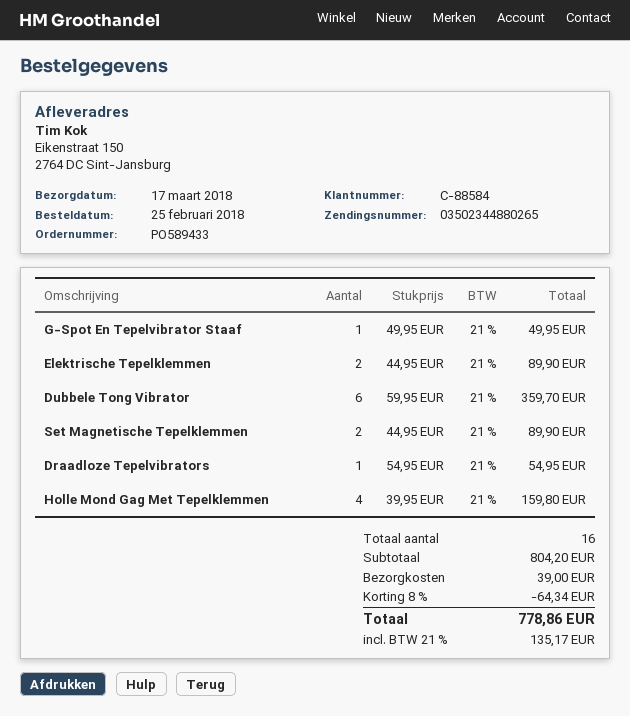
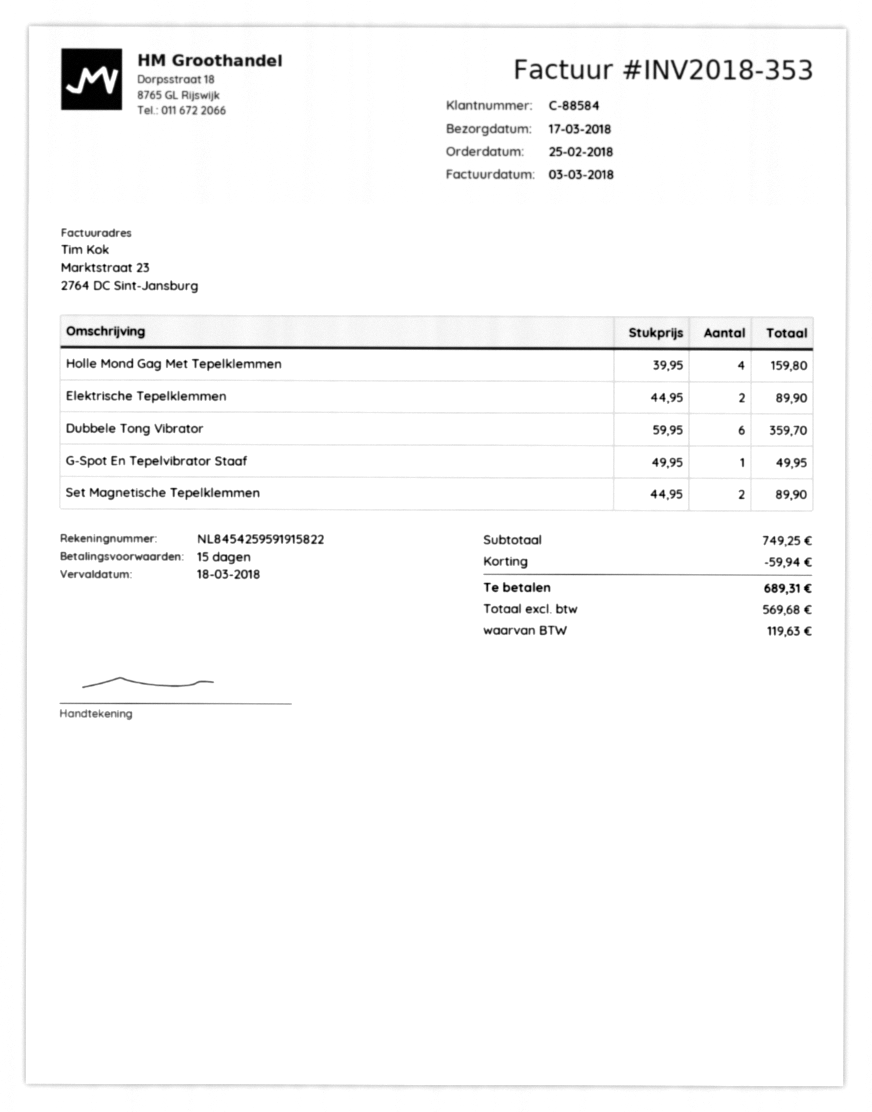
Draadloze Tepelvibrators: 1 x 54.95 = 54.95 -> none
subtotal: 804.20 -> 749.25
discount: 64.34 -> 59.94
shipping: 39.00 -> none
tax: 135.17 -> 119.63
total: 778.86 -> 689.31

